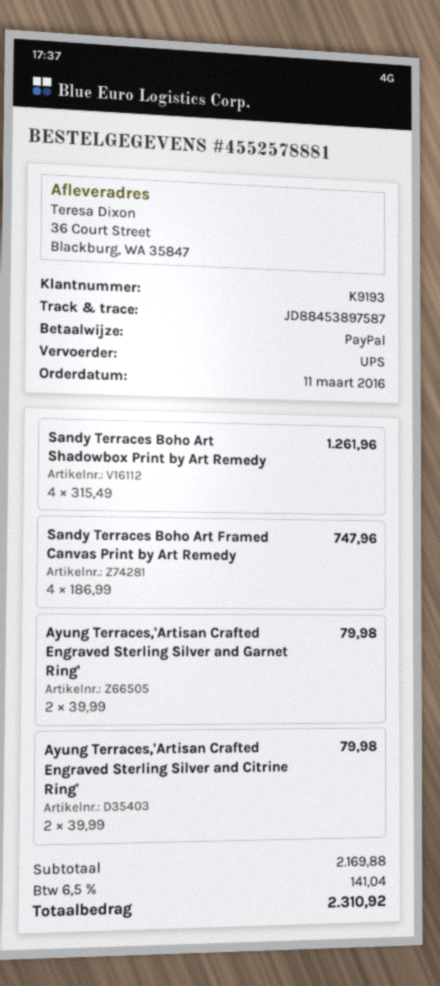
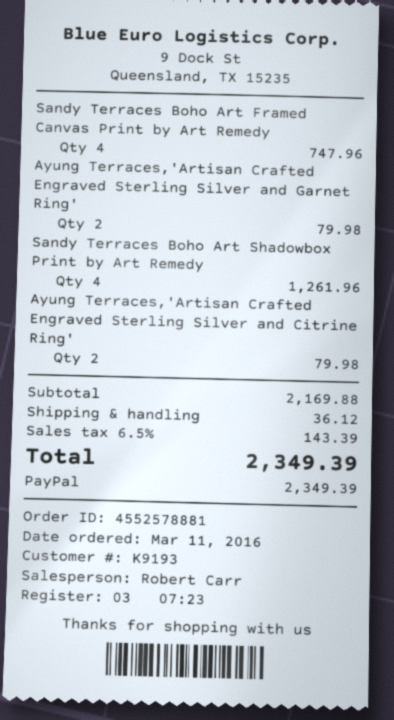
shipping: none -> 36.12
tax: 6.5% = 141.04 -> 6.5% = 143.39
total: 2310.92 -> 2349.39

